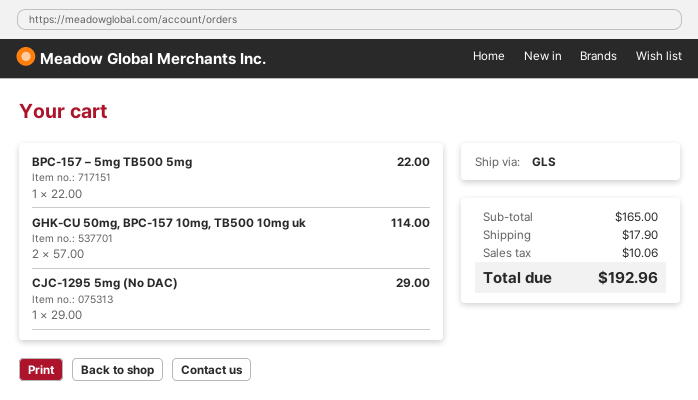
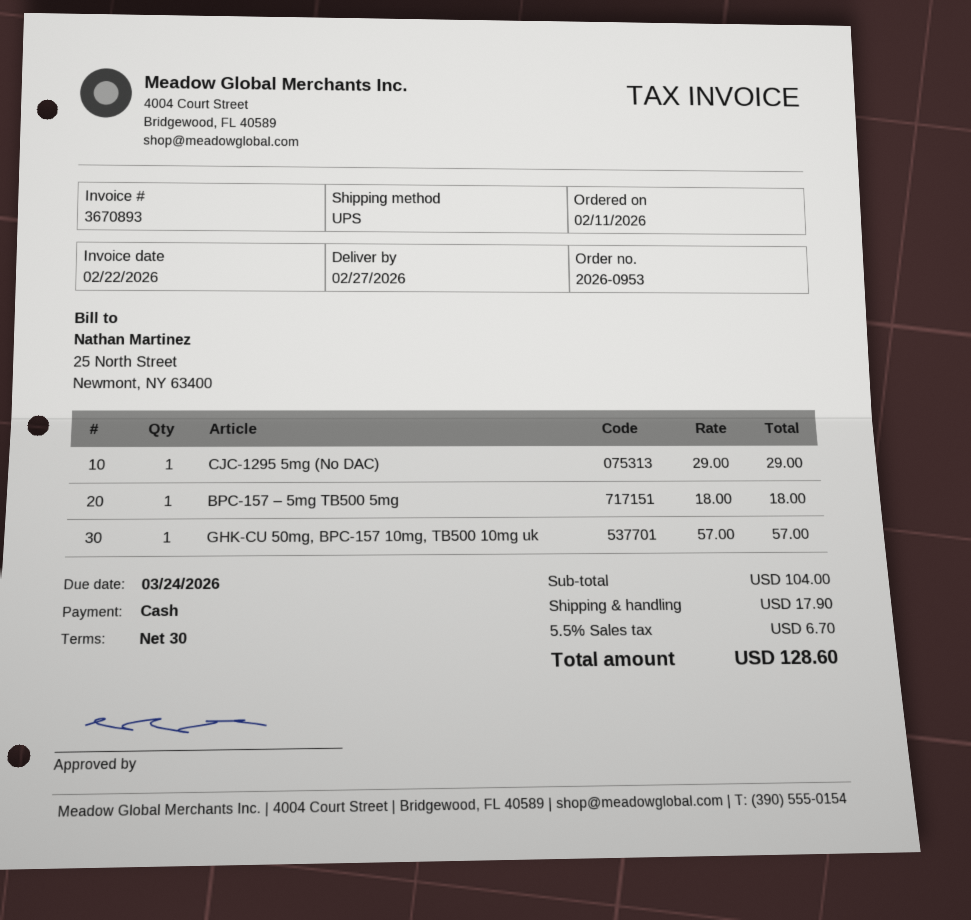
shipping method: GLS -> UPS
BPC-157 – 5mg TB500 5mg: 1 x 22.00 = 22.00 -> 1 x 18.00 = 18.00
GHK-CU 50mg, BPC-157 10mg, TB500 10mg uk: 2 x 57.00 = 114.00 -> 1 x 57.00 = 57.00
subtotal: 165.00 -> 104.00
tax: 10.06 -> 6.70
total: 192.96 -> 128.60

